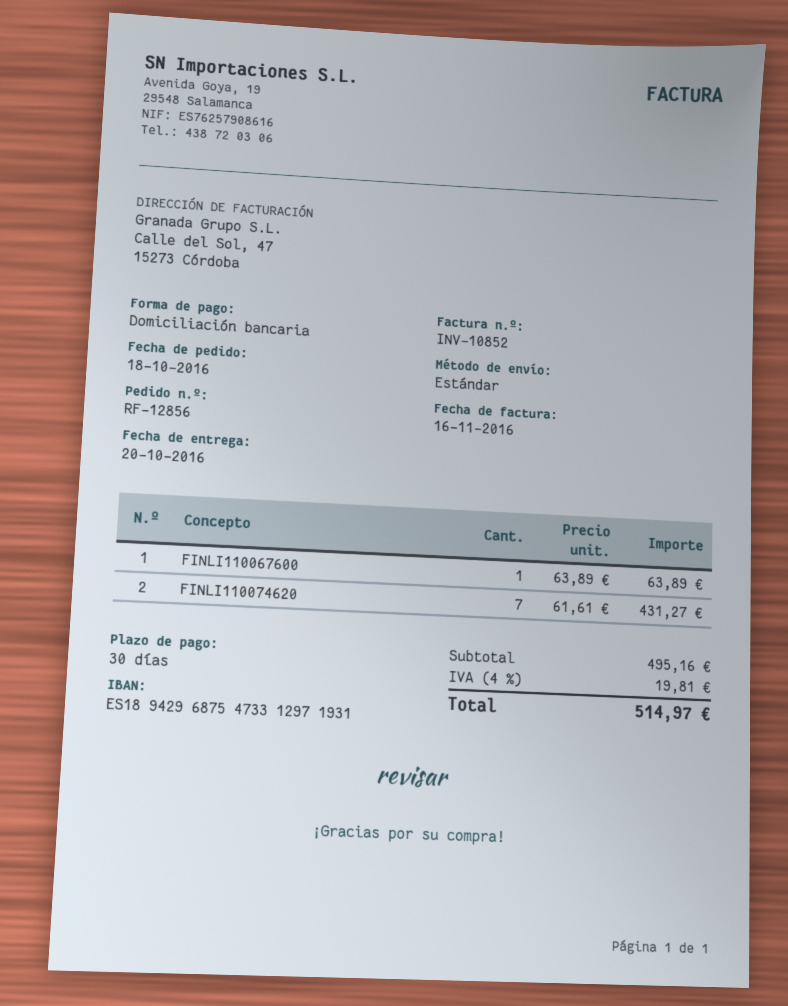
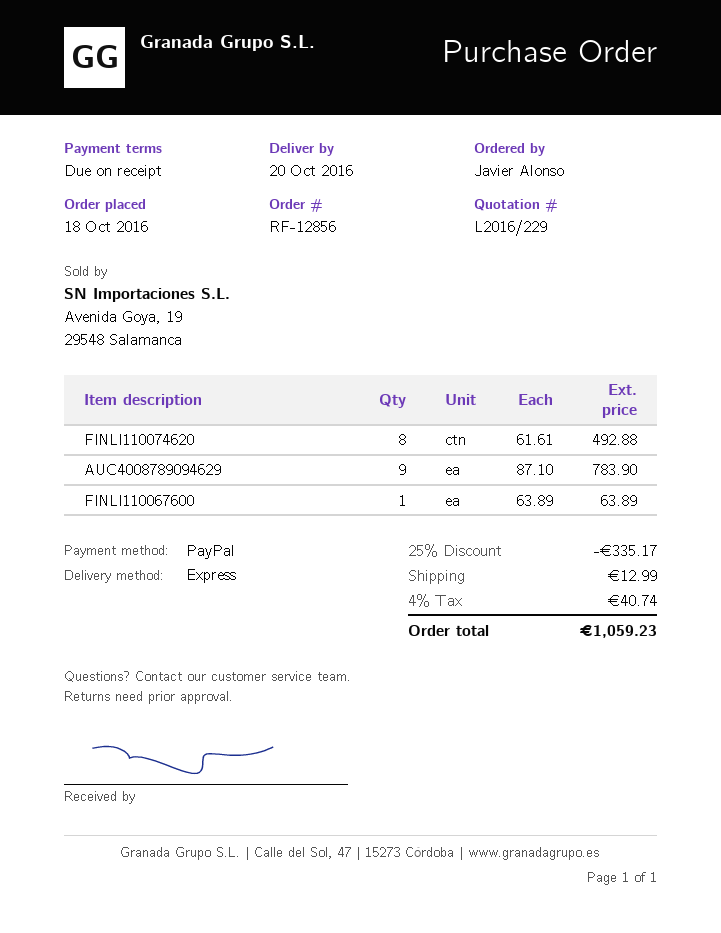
payment terms: 30 days -> on receipt
payment method: direct debit -> PayPal
shipping method: standard -> express
FINLI110074620: 7 x 61.61 = 431.27 -> 8 x 61.61 = 492.88
AUC4008789094629: none -> 9 x 87.10 = 783.90
discount: none -> 25% = 335.17
shipping: none -> 12.99
tax: 4% = 19.81 -> 4% = 40.74
total: 514.97 -> 1059.23

